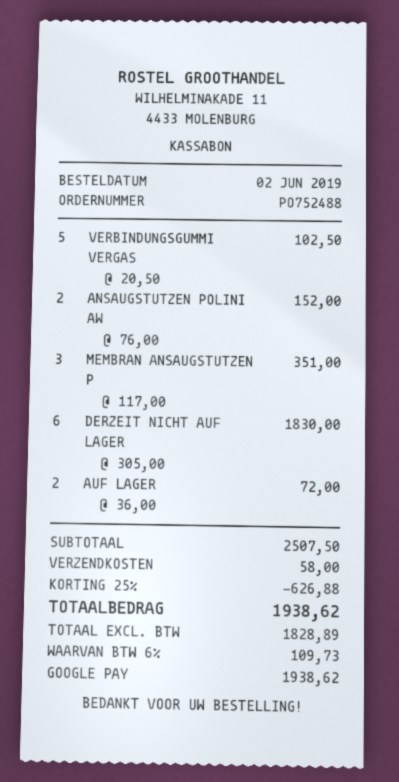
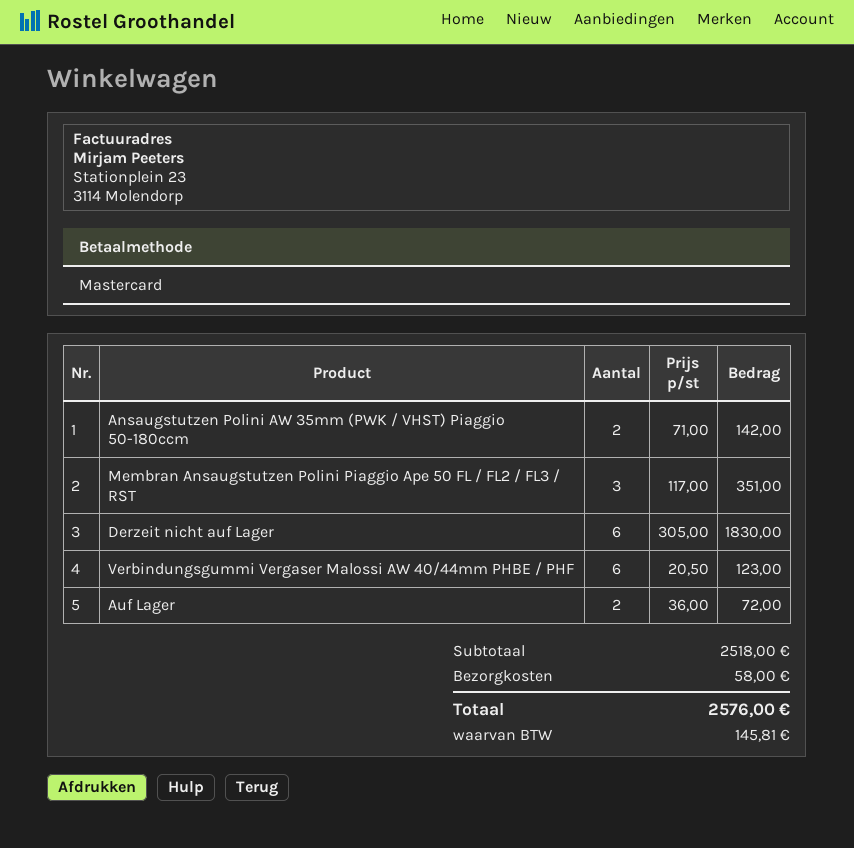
payment method: Google Pay -> Mastercard
VERBINDUNGSGUMMI VERGAS: 5 x 20.50 = 102.50 -> 6 x 20.50 = 123.00
ANSAUGSTUTZEN POLINI AW: 2 x 76.00 = 152.00 -> 2 x 71.00 = 142.00
subtotal: 2507.50 -> 2518.00
discount: 25% = 626.88 -> none
tax: 109.73 -> 145.81
total: 1938.62 -> 2576.00

